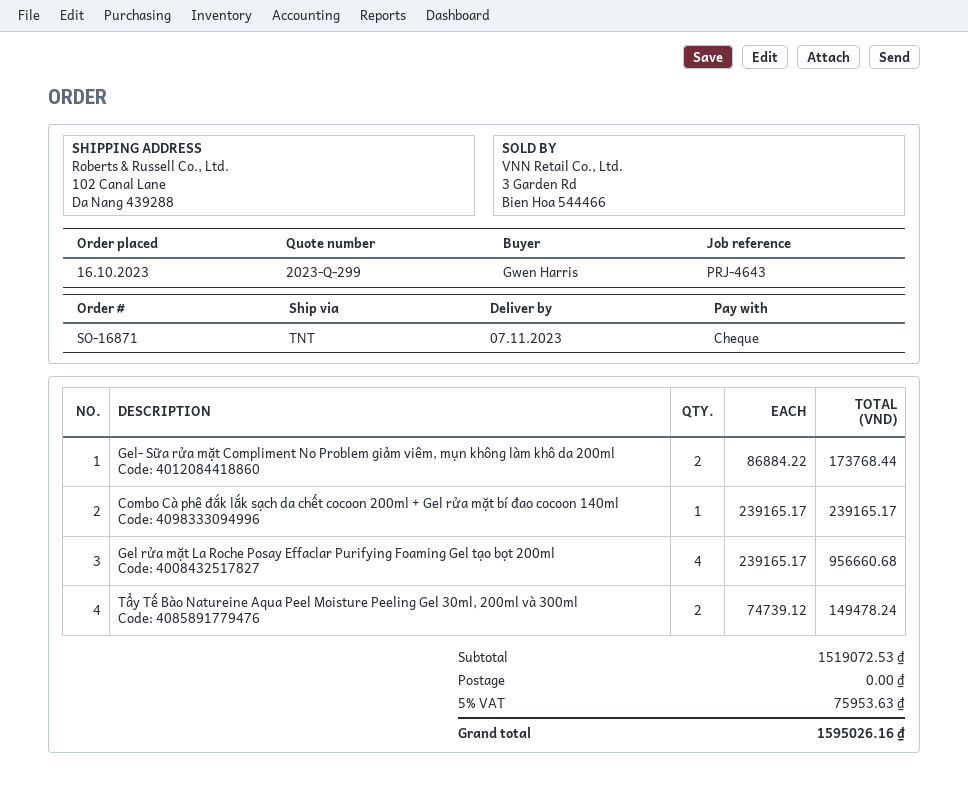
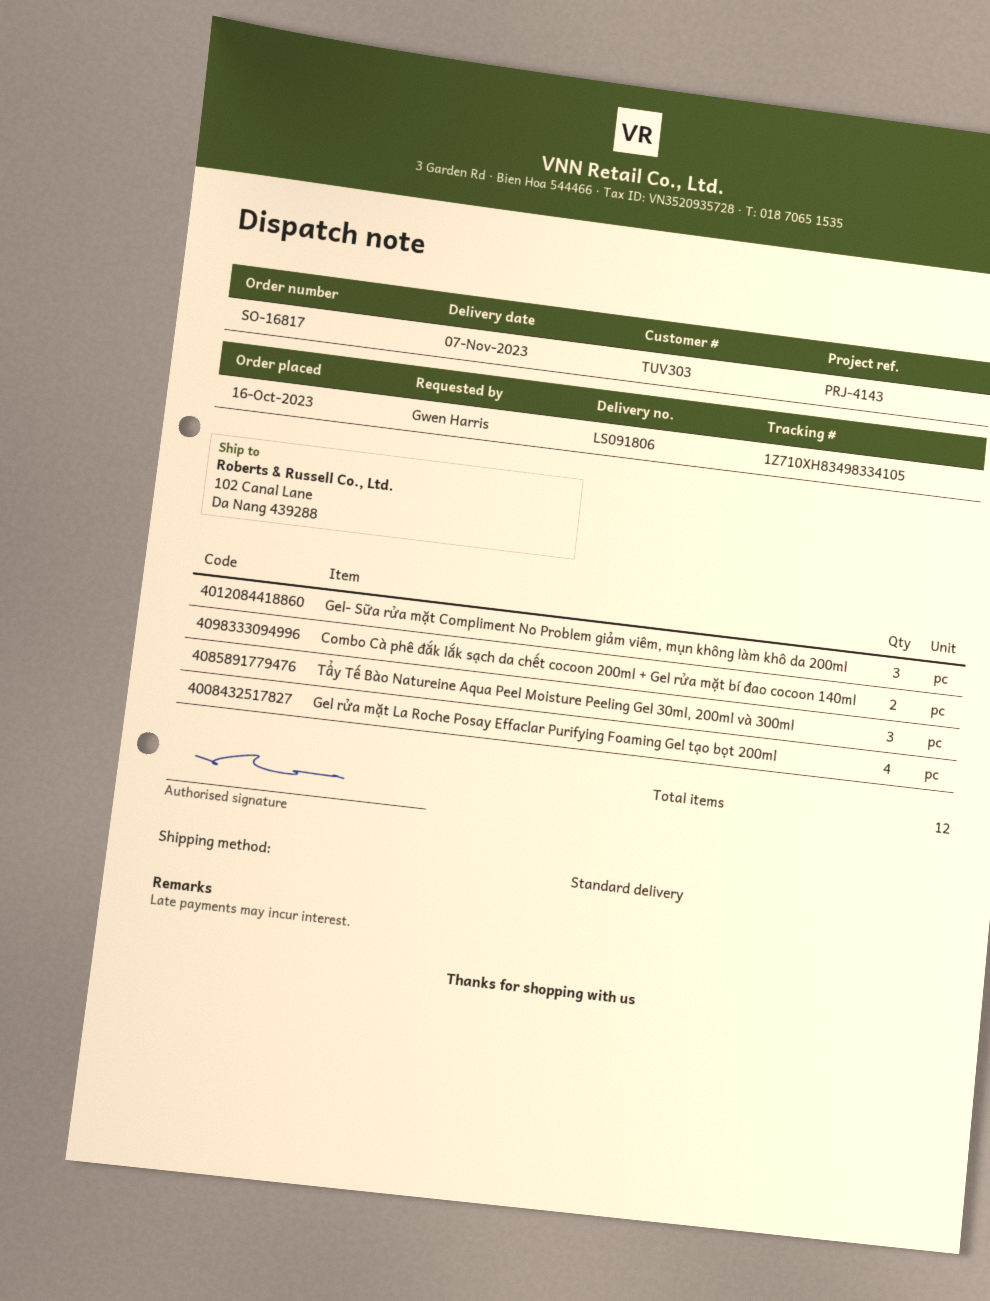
order number: SO-16871 -> SO-16817
reference: PRJ-4643 -> PRJ-4143
shipping method: TNT -> standard
Gel- Sữa rửa mặt Compliment No Problem giảm viêm, mụn không làm khô da 200ml: 2 -> 3
Combo Cà phê đắk lắk sạch da chết cocoon 200ml + Gel rửa mặt bí đao cocoon 140ml: 1 -> 2
Tẩy Tế Bào Natureine Aqua Peel Moisture Peeling Gel 30ml, 200ml và 300ml: 2 -> 3

